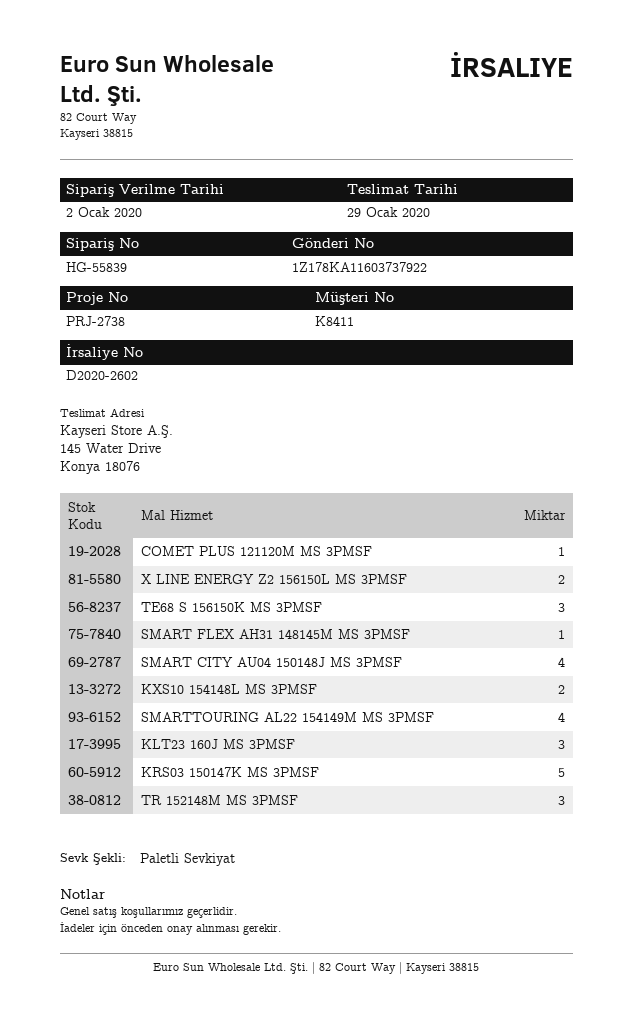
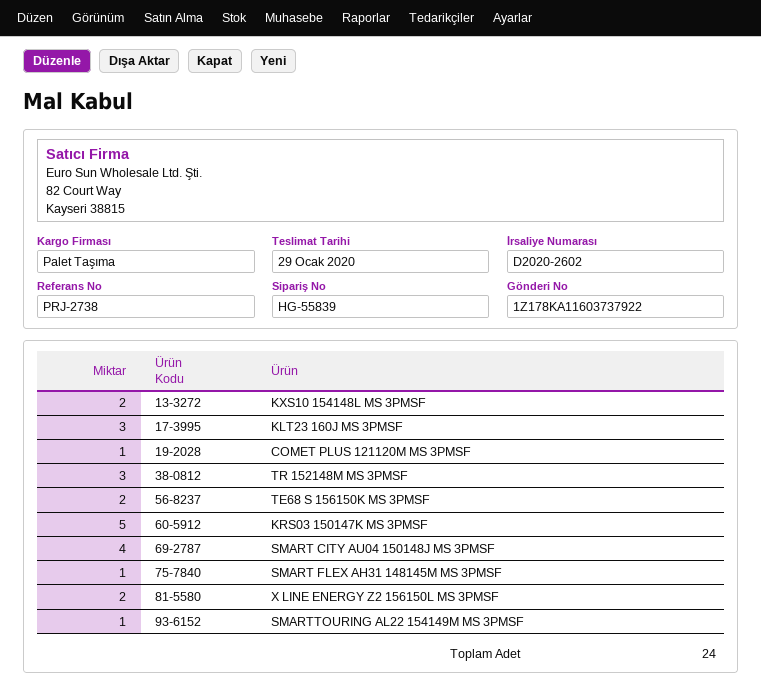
TE68 S 156150K MS 3PMSF: 3 -> 2
SMARTTOURING AL22 154149M MS 3PMSF: 4 -> 1

